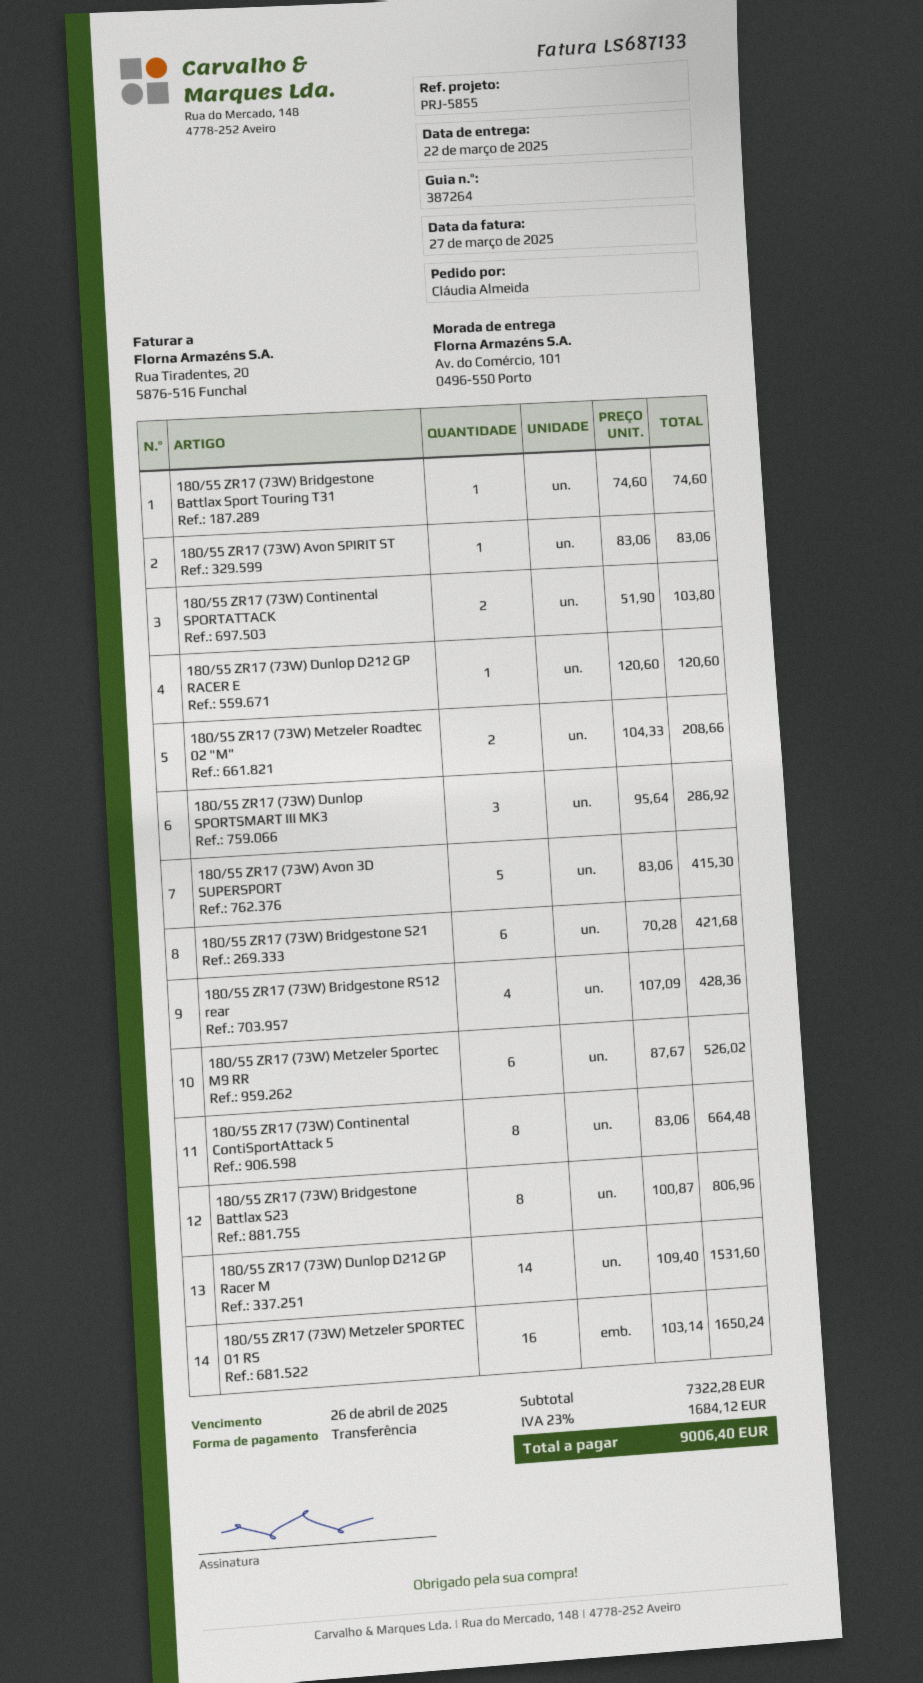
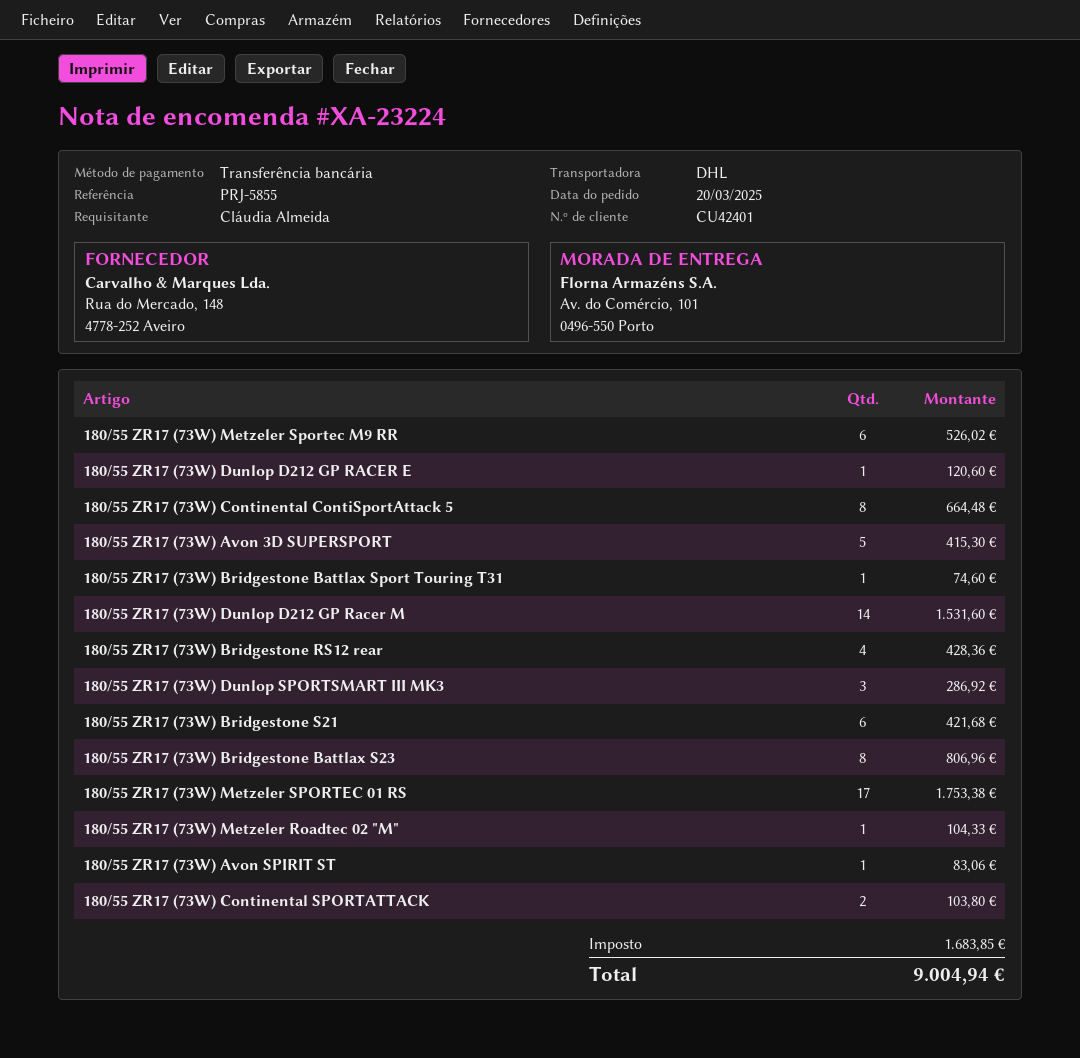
180/55 ZR17 (73W) Metzeler Roadtec 02 "M": 2 for 208.66 -> 1 for 104.33
180/55 ZR17 (73W) Metzeler SPORTEC 01 RS: 16 for 1650.24 -> 17 for 1753.38
tax: 1684.12 -> 1683.85
total: 9006.40 -> 9004.94

